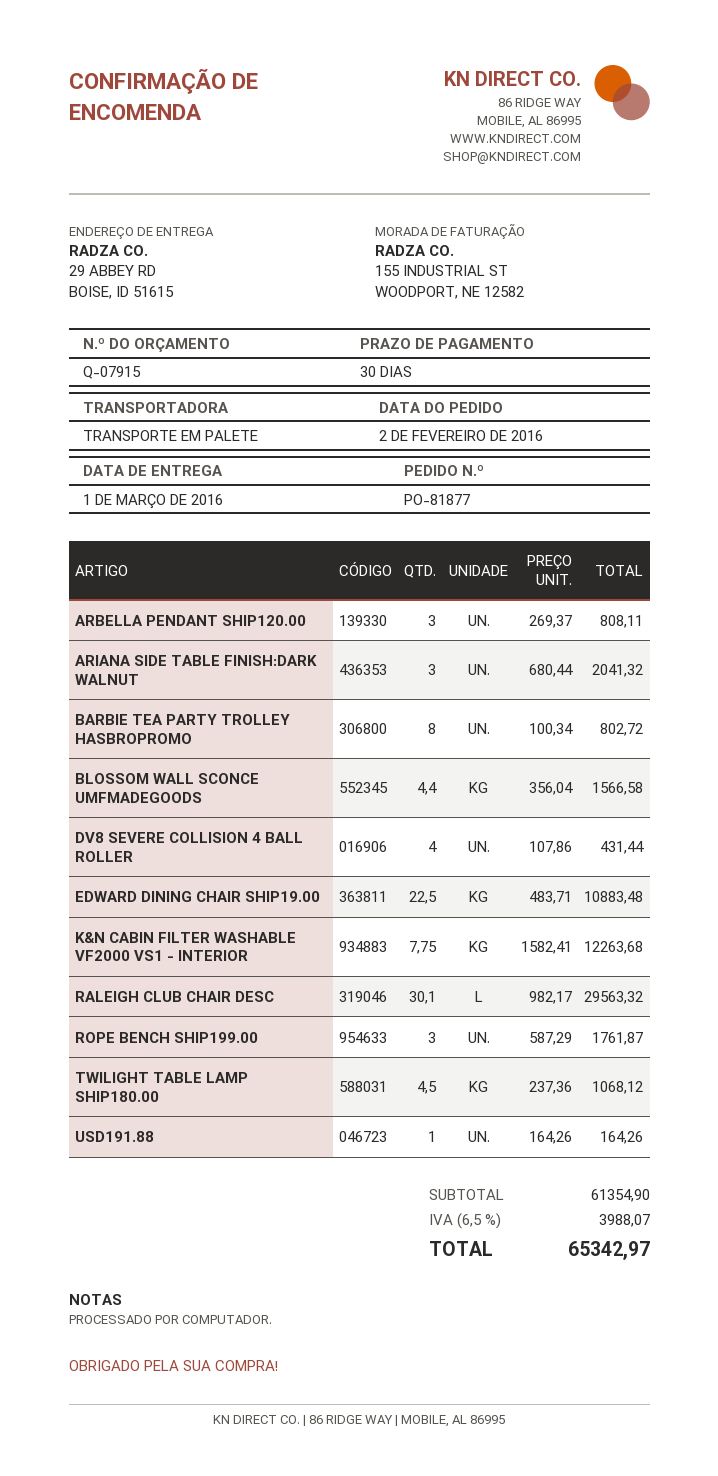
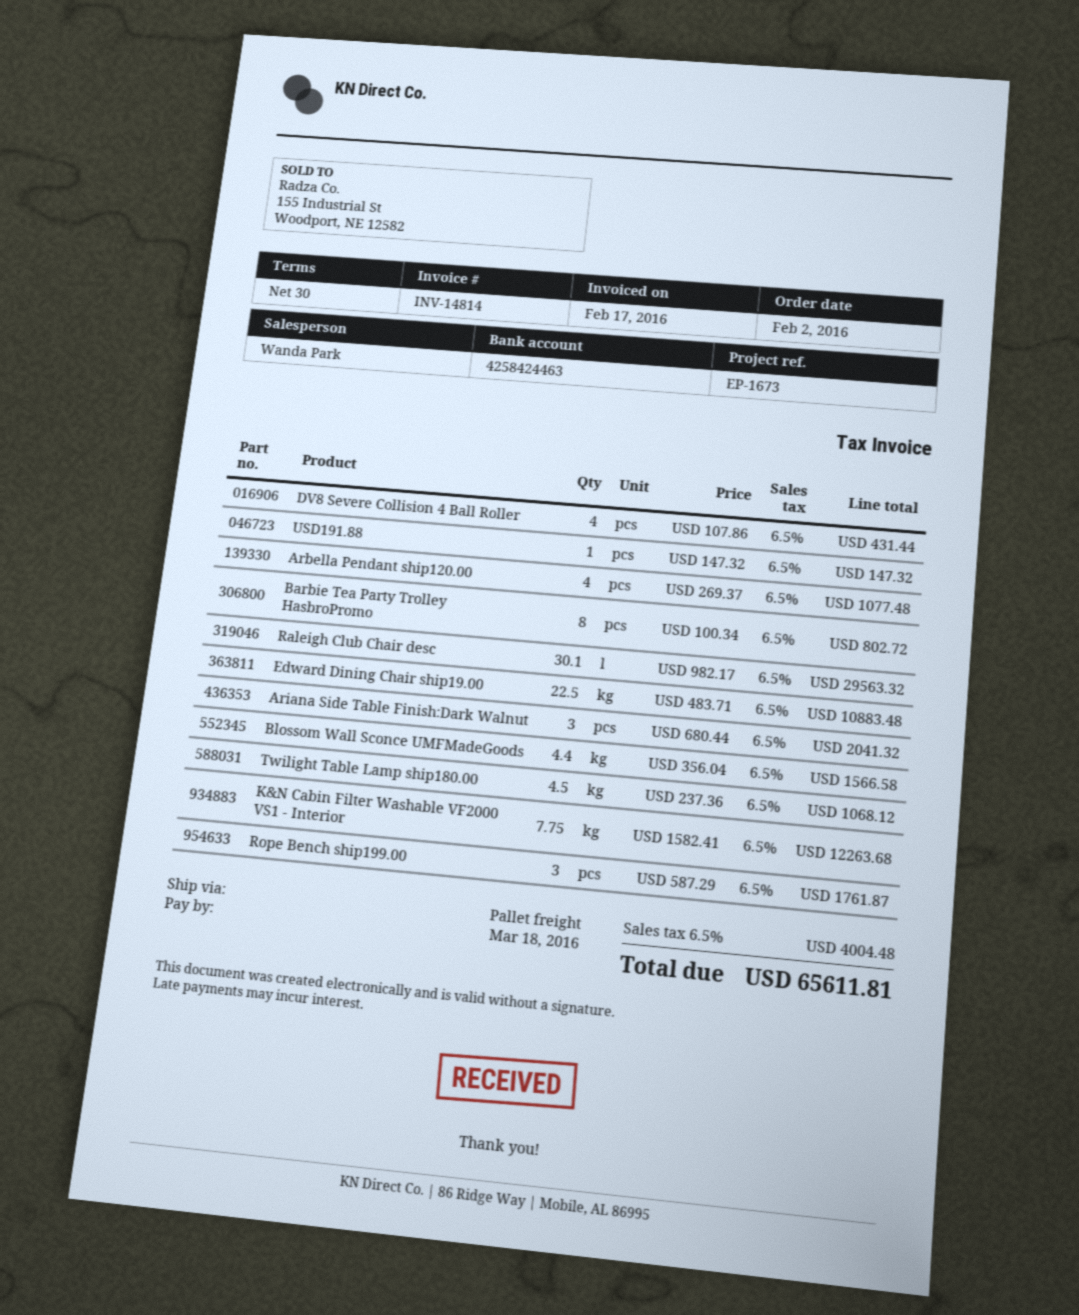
ARBELLA PENDANT SHIP120.00: 3 x 269.37 = 808.11 -> 4 x 269.37 = 1077.48
USD191.88: 1 x 164.26 = 164.26 -> 1 x 147.32 = 147.32
tax: 6.5% = 3988.07 -> 6.5% = 4004.48
total: 65342.97 -> 65611.81

